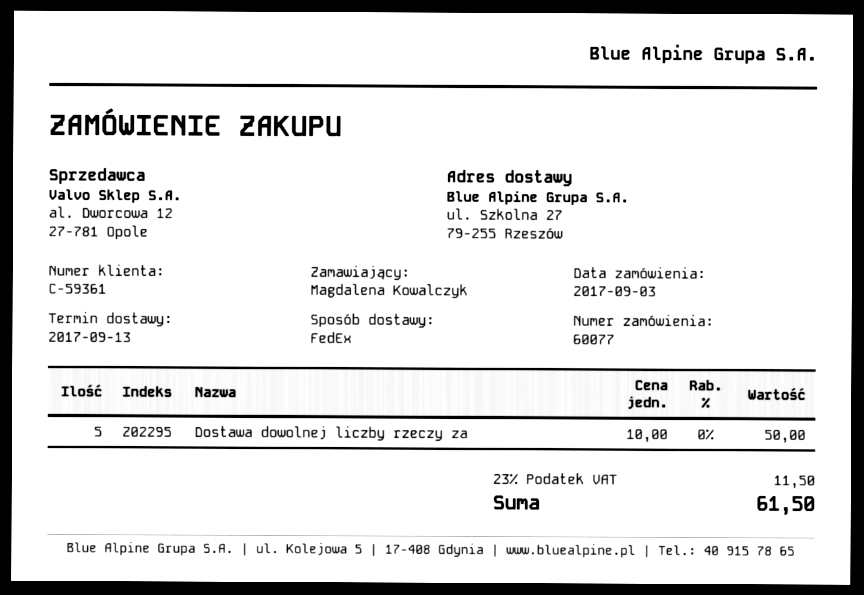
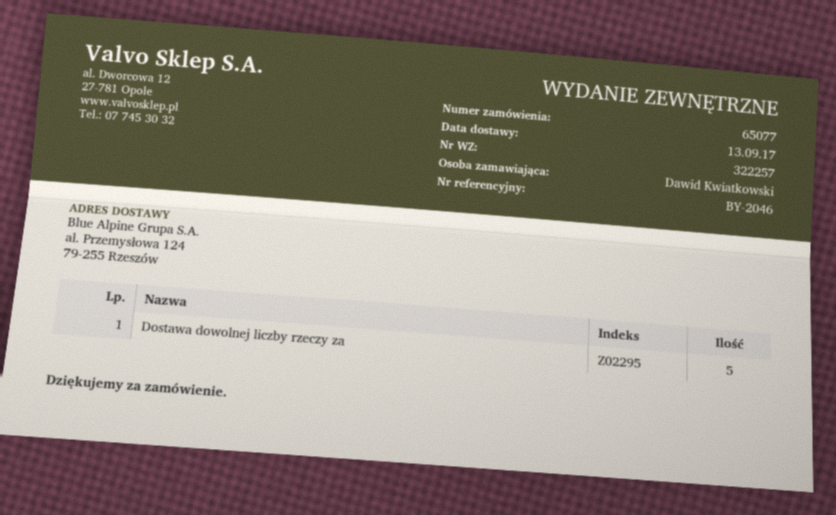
order number: 60077 -> 65077
ordered by: Magdalena Kowalczyk -> Dawid Kwiatkowski
ship to: ul. Szkolna 27, 79-255 Rzeszów -> al. Przemysłowa 124, 79-255 Rzeszów

